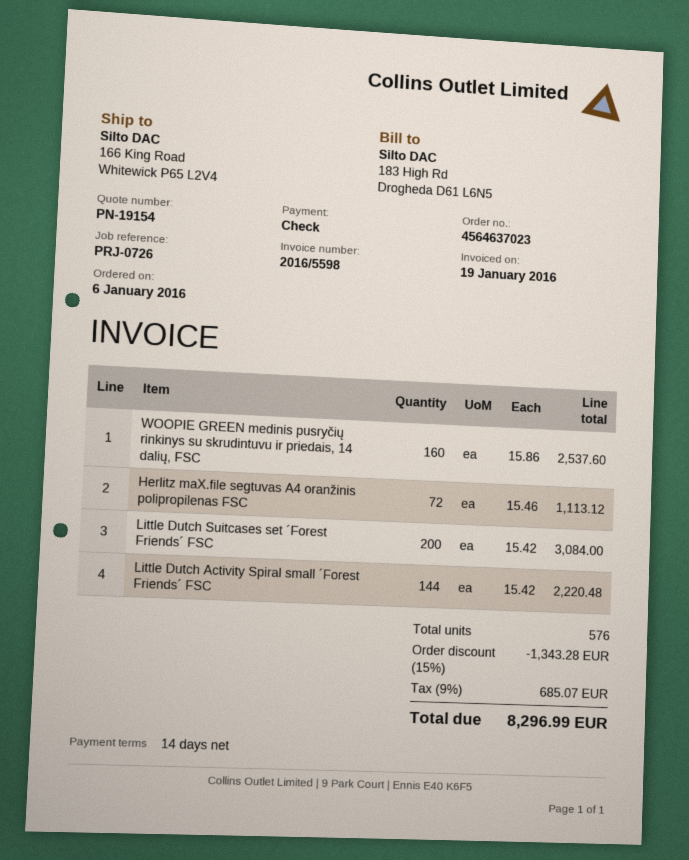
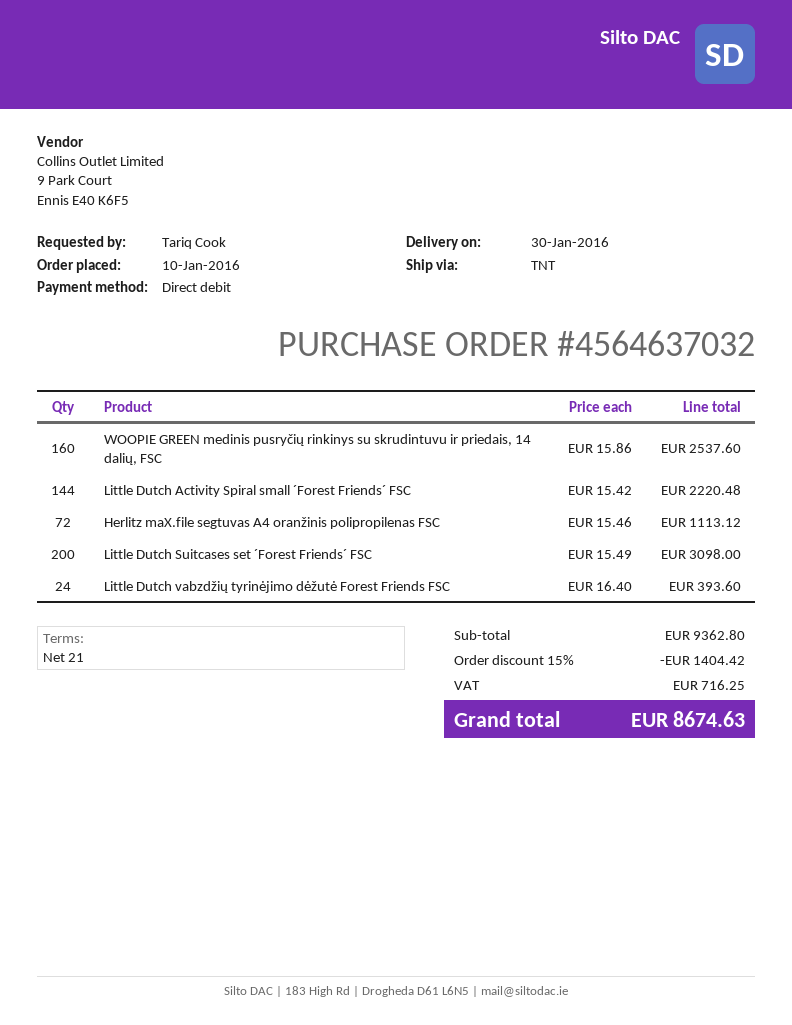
order number: 4564637023 -> 4564637032
order date: 2016-01-06 -> 2016-01-10
payment terms: 14 days -> 21 days
payment method: cheque -> direct debit
Little Dutch Suitcases set ´Forest Friends´ FSC: 200 x 15.42 = 3084.00 -> 200 x 15.49 = 3098.00
Little Dutch vabzdžių tyrinėjimo dėžutė Forest Friends FSC: none -> 24 x 16.40 = 393.60
discount: 15% = 1343.28 -> 15% = 1404.42
tax: 685.07 -> 716.25
total: 8296.99 -> 8674.63

